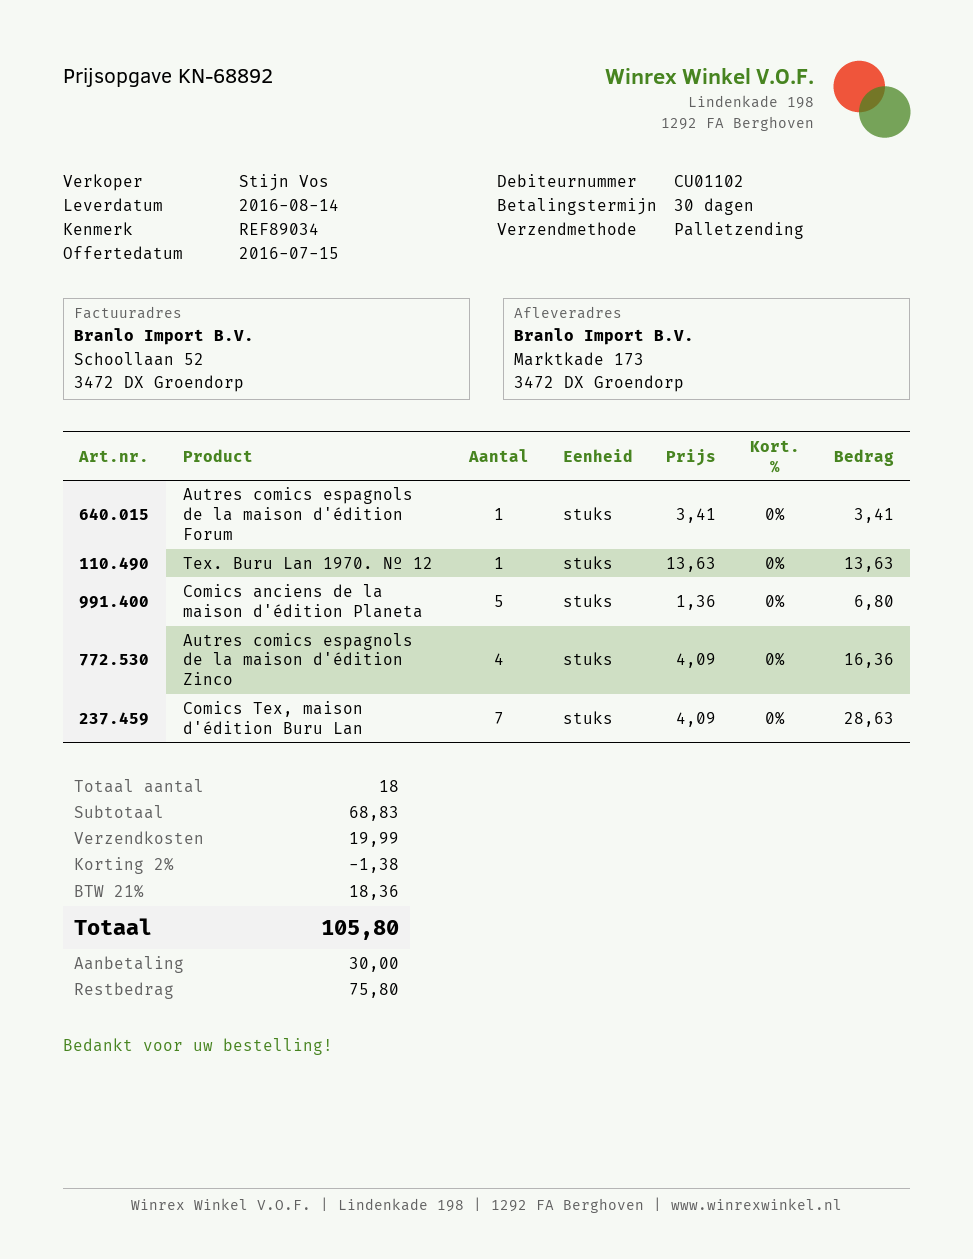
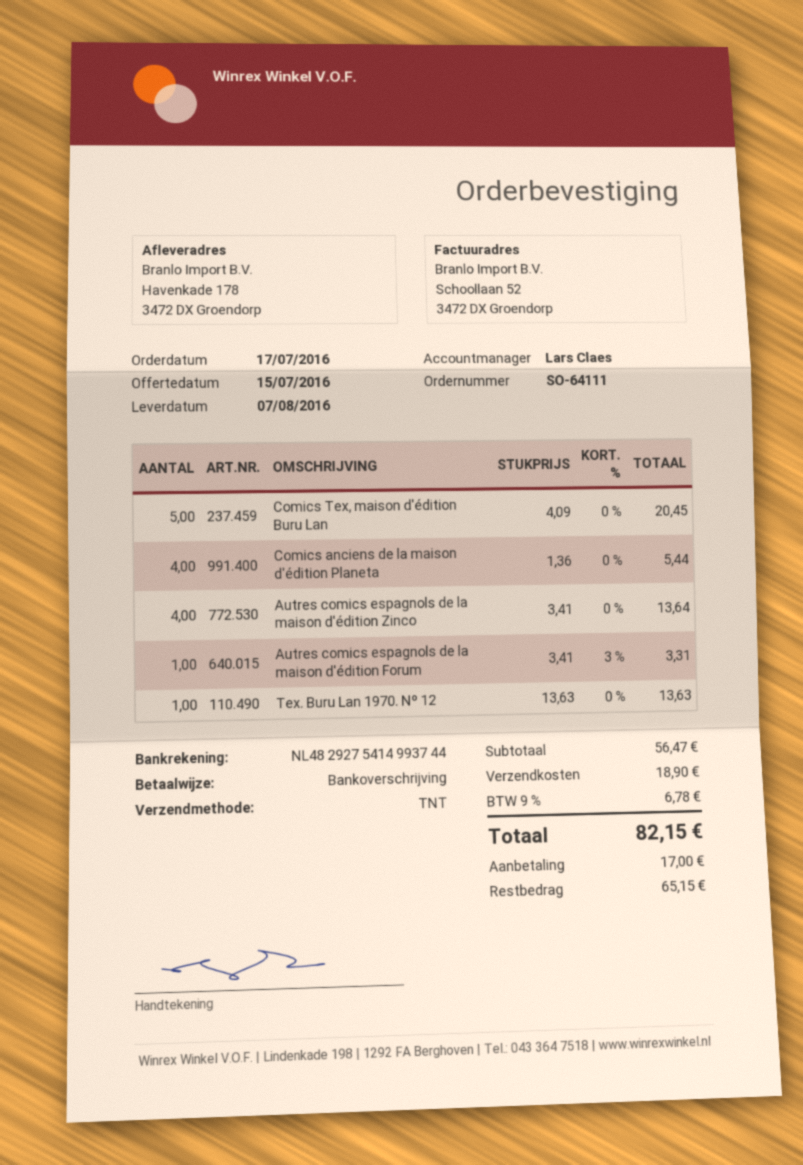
delivery date: 2016-08-14 -> 2016-08-07
sales rep: Stijn Vos -> Lars Claes
shipping method: pallet freight -> TNT
ship to: Marktkade 173, 3472 DX Groendorp -> Havenkade 178, 3472 DX Groendorp
Autres comics espagnols de la maison d'édition Forum: 1 x 3.41 = 3.41 -> 1 x 3.41 - 3% = 3.31
Comics anciens de la maison d'édition Planeta: 5 x 1.36 = 6.80 -> 4 x 1.36 = 5.44
Autres comics espagnols de la maison d'édition Zinco: 4 x 4.09 = 16.36 -> 4 x 3.41 = 13.64
Comics Tex, maison d'édition Buru Lan: 7 x 4.09 = 28.63 -> 5 x 4.09 = 20.45
subtotal: 68.83 -> 56.47
discount: 2% = 1.38 -> none
shipping: 19.99 -> 18.90
tax: 21% = 18.36 -> 9% = 6.78
total: 105.80 -> 82.15
deposit: 30.00 -> 17.00
balance: 75.80 -> 65.15

